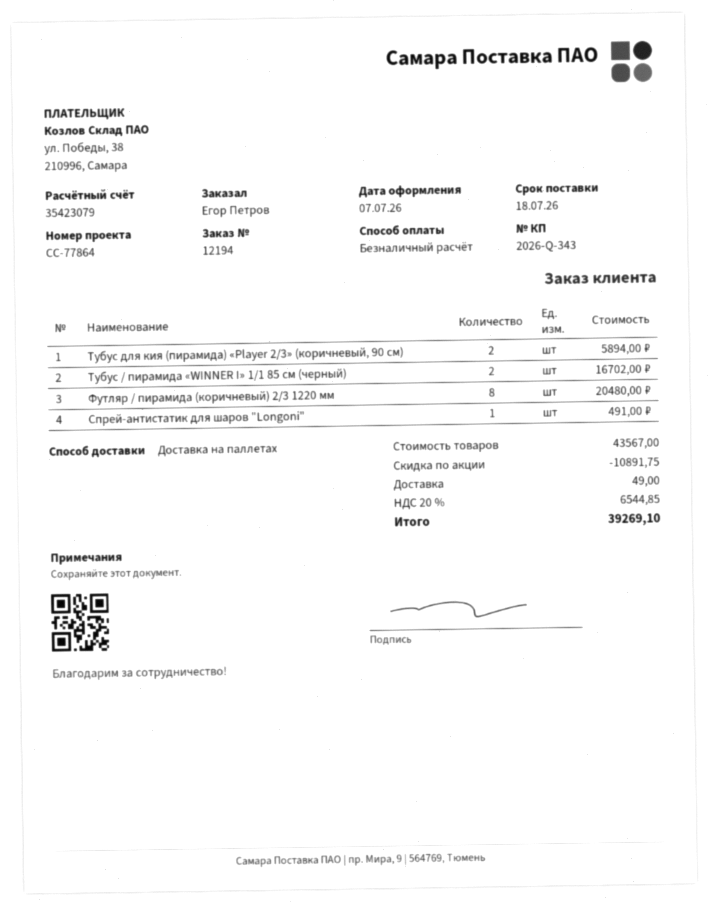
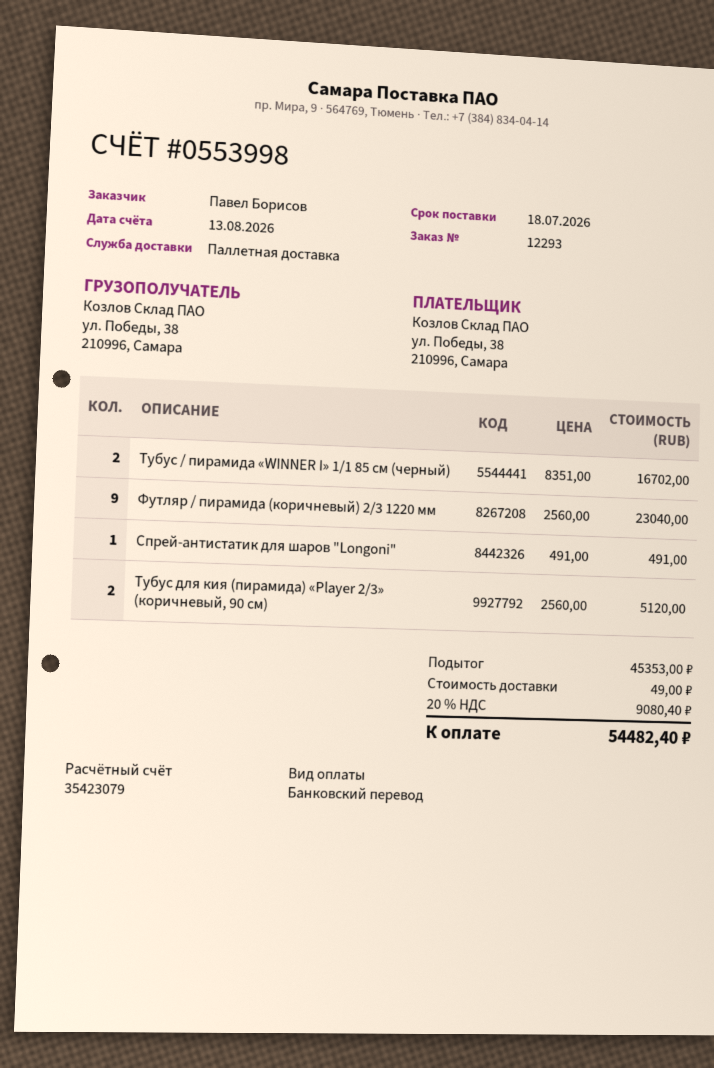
order number: 12194 -> 12293
ordered by: Егор Петров -> Павел Борисов
Тубус для кия (пирамида) «Player 2/3» (коричневый, 90 см): 2 for 5894.00 -> 2 for 5120.00
Футляр / пирамида (коричневый) 2/3 1220 мм: 8 for 20480.00 -> 9 for 23040.00
subtotal: 43567.00 -> 45353.00
discount: 10891.75 -> none
tax: 20% = 6544.85 -> 20% = 9080.40
total: 39269.10 -> 54482.40

